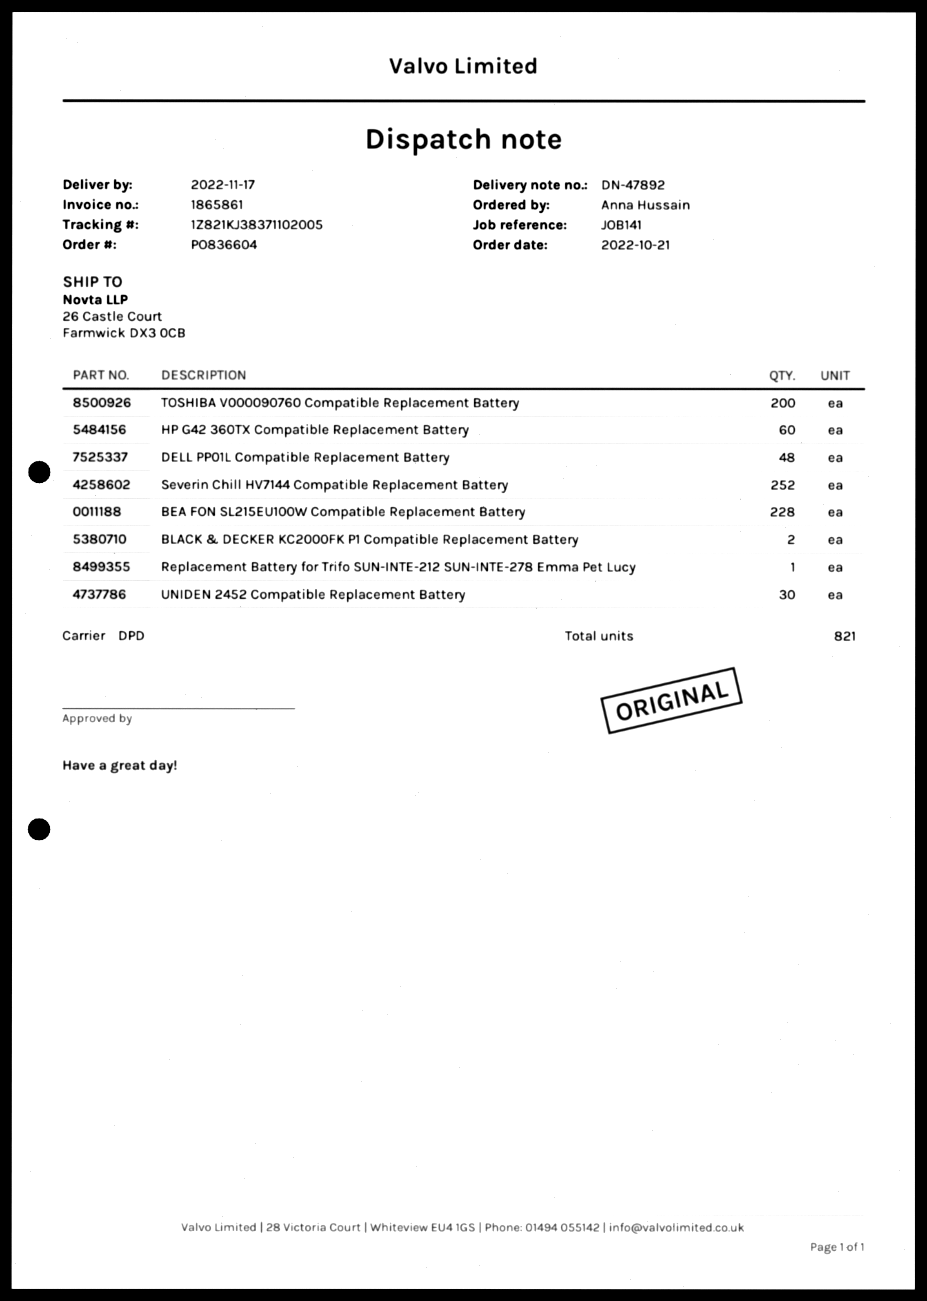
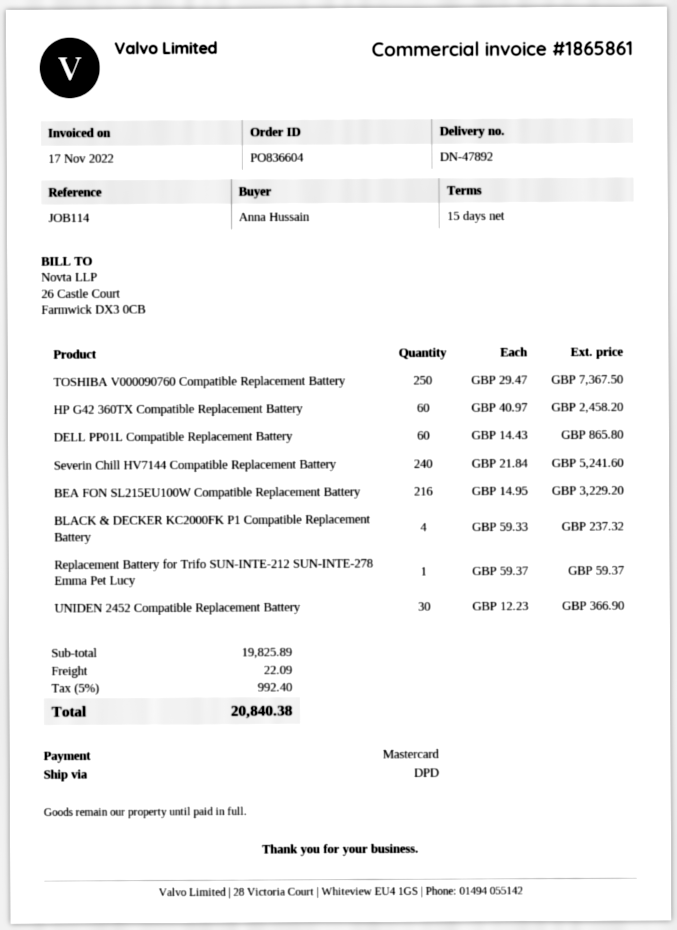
reference: JOB141 -> JOB114
TOSHIBA V000090760 Compatible Replacement Battery: 200 -> 250
DELL PP01L Compatible Replacement Battery: 48 -> 60
Severin Chill HV7144 Compatible Replacement Battery: 252 -> 240
BEA FON SL215EU100W Compatible Replacement Battery: 228 -> 216
BLACK & DECKER KC2000FK P1 Compatible Replacement Battery: 2 -> 4

